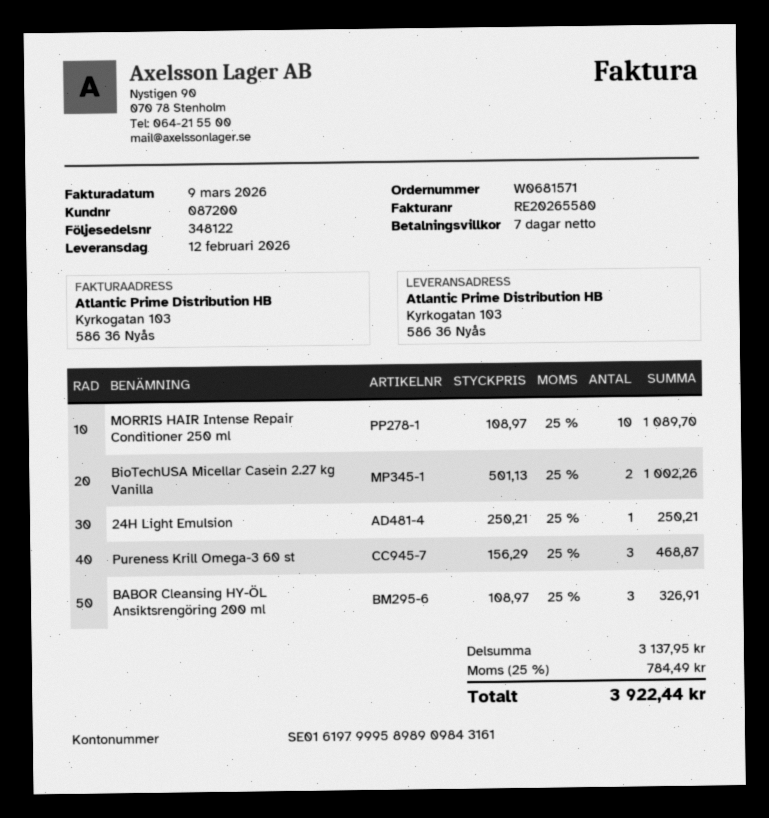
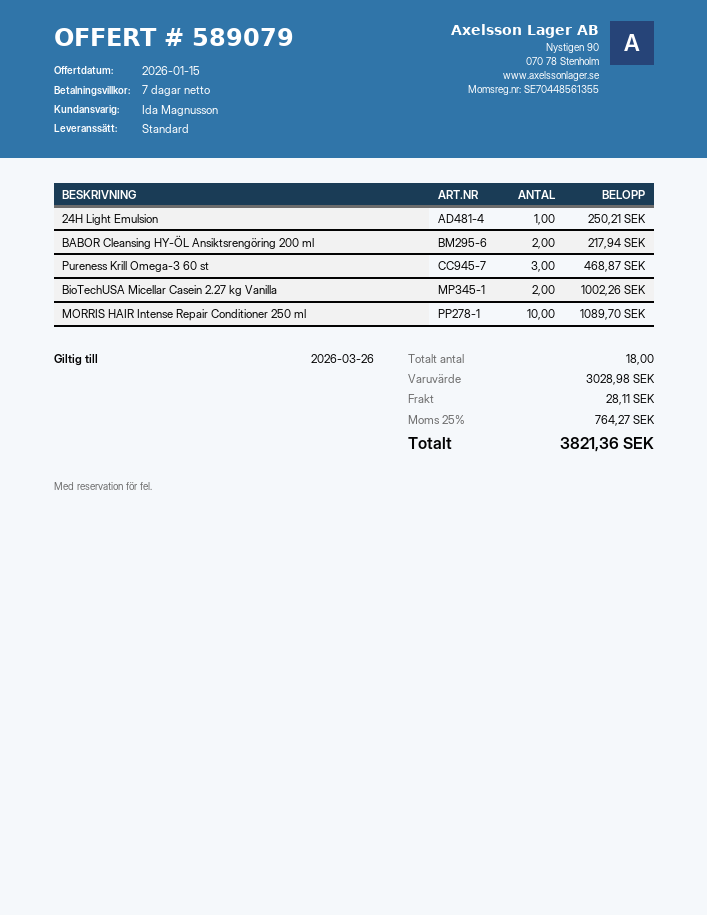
BABOR Cleansing HY-ÖL Ansiktsrengöring 200 ml: 3 for 326.91 -> 2 for 217.94
subtotal: 3137.95 -> 3028.98
shipping: none -> 28.11
tax: 25% = 784.49 -> 25% = 764.27
total: 3922.44 -> 3821.36

